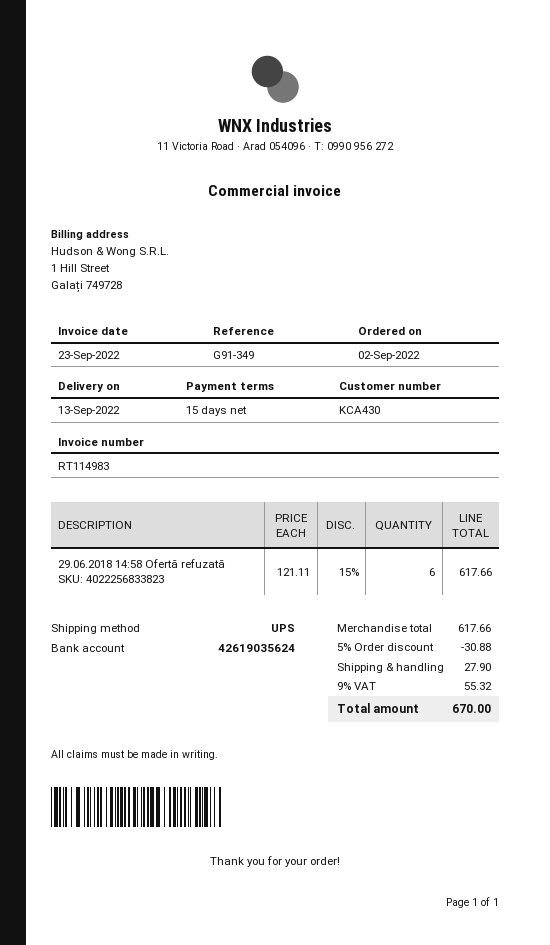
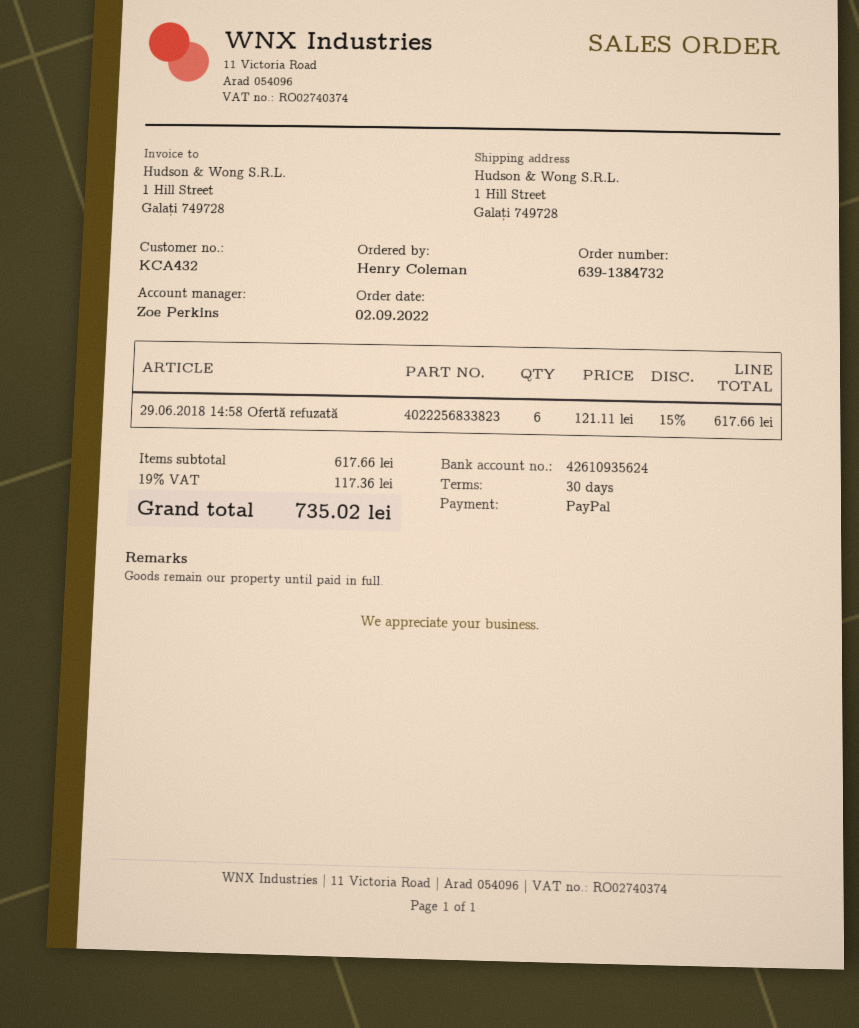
payment terms: 15 days -> 30 days
customer number: KCA430 -> KCA432
bank account: 42619035624 -> 42610935624
discount: 5% = 30.88 -> none
shipping: 27.90 -> none
tax: 9% = 55.32 -> 19% = 117.36
total: 670.00 -> 735.02

